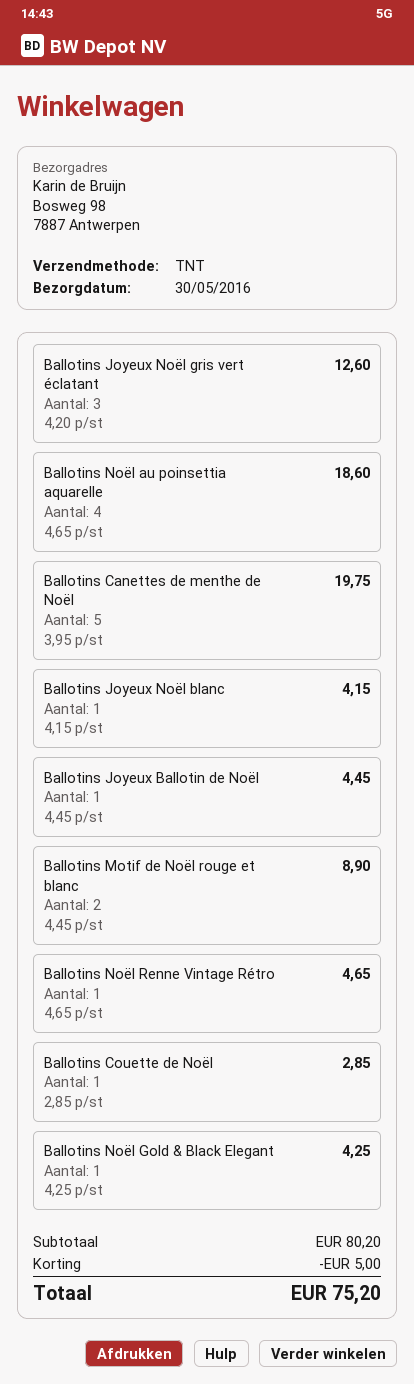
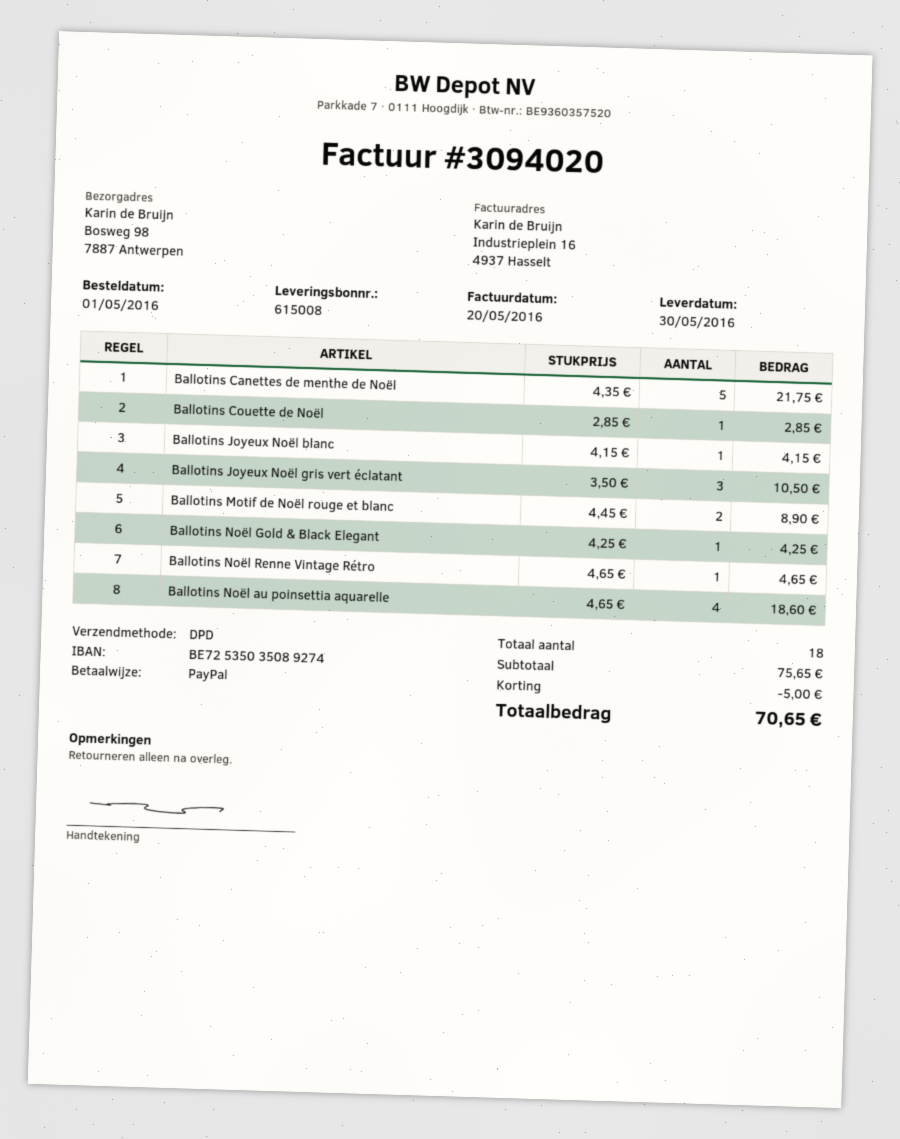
shipping method: TNT -> DPD
Ballotins Joyeux Noël gris vert éclatant: 3 x 4.20 = 12.60 -> 3 x 3.50 = 10.50
Ballotins Canettes de menthe de Noël: 5 x 3.95 = 19.75 -> 5 x 4.35 = 21.75
Ballotins Joyeux Ballotin de Noël: 1 x 4.45 = 4.45 -> none
subtotal: 80.20 -> 75.65
total: 75.20 -> 70.65

